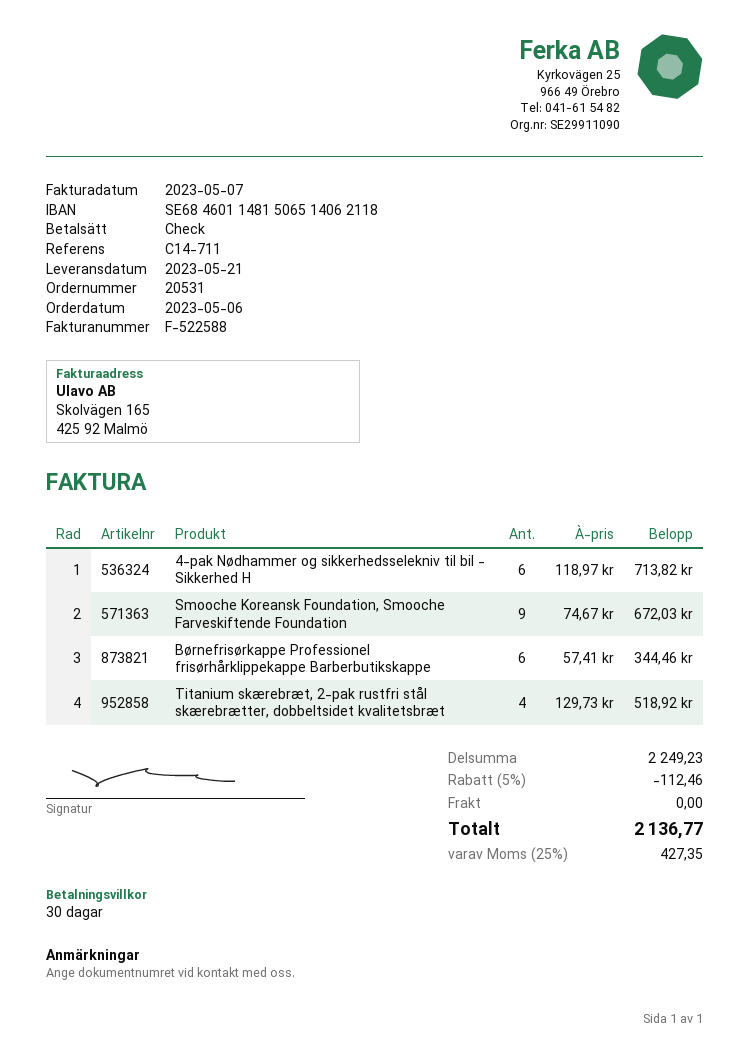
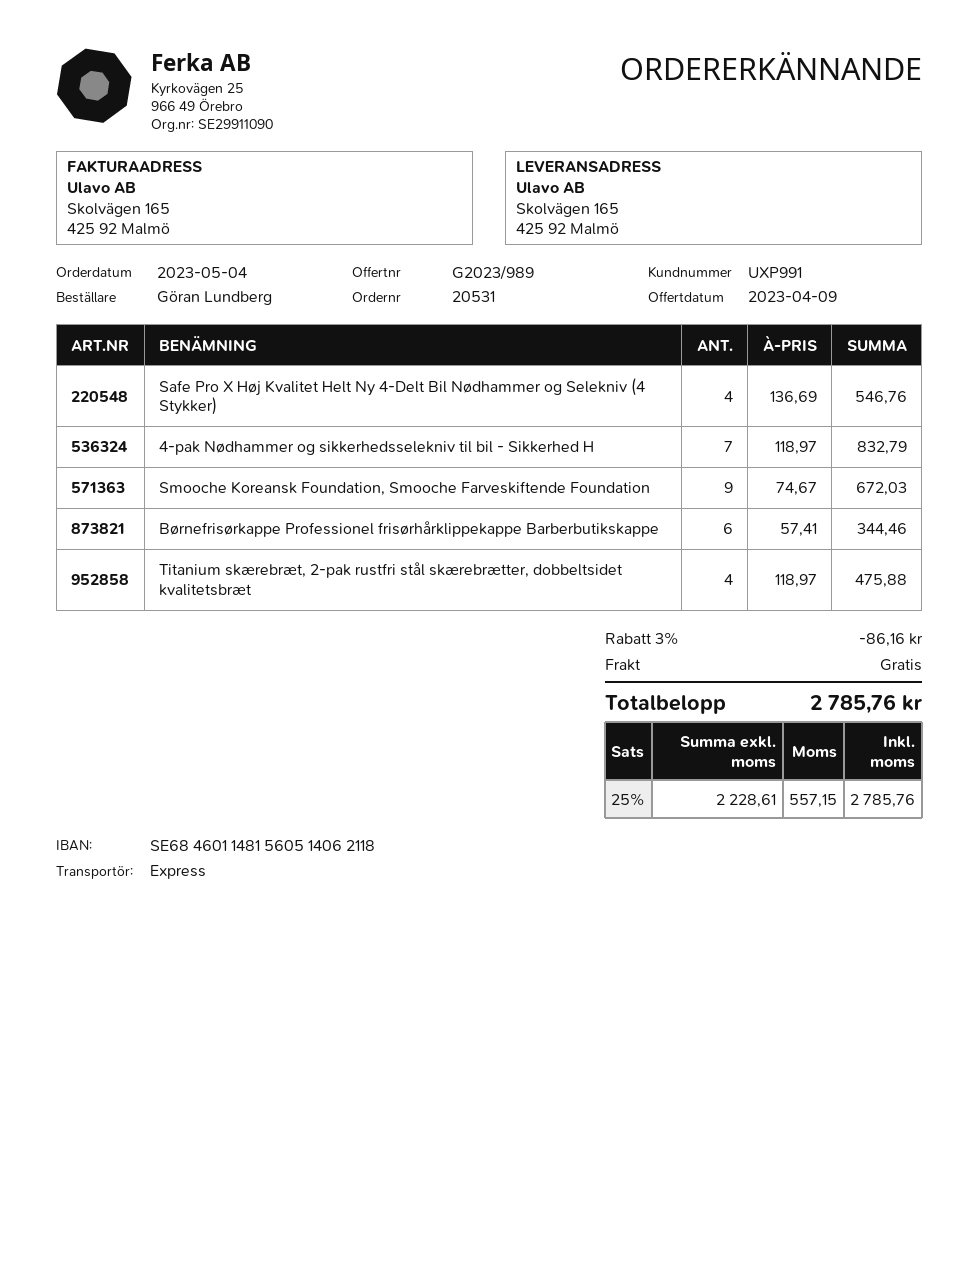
order date: 2023-05-06 -> 2023-05-04
bank account: SE6846011481506514062118 -> SE6846011481560514062118
4-pak Nødhammer og sikkerhedsselekniv til bil - Sikkerhed H: 6 x 118.97 = 713.82 -> 7 x 118.97 = 832.79
Titanium skærebræt, 2-pak rustfri stål skærebrætter, dobbeltsidet kvalitetsbræt: 4 x 129.73 = 518.92 -> 4 x 118.97 = 475.88
Safe Pro X Høj Kvalitet Helt Ny 4-Delt Bil Nødhammer og Selekniv (4 Stykker): none -> 4 x 136.69 = 546.76
discount: 5% = 112.46 -> 3% = 86.16
tax: 25% = 427.35 -> 25% = 557.15
total: 2136.77 -> 2785.76

